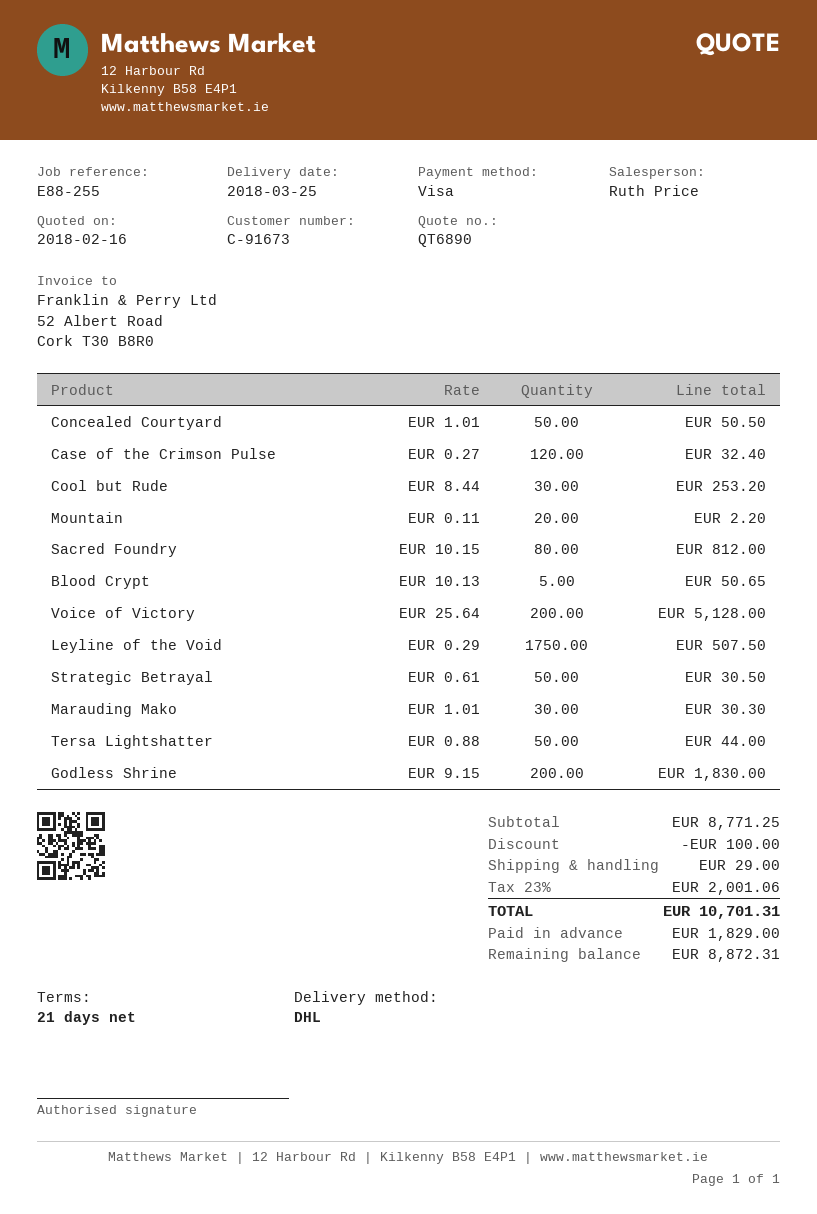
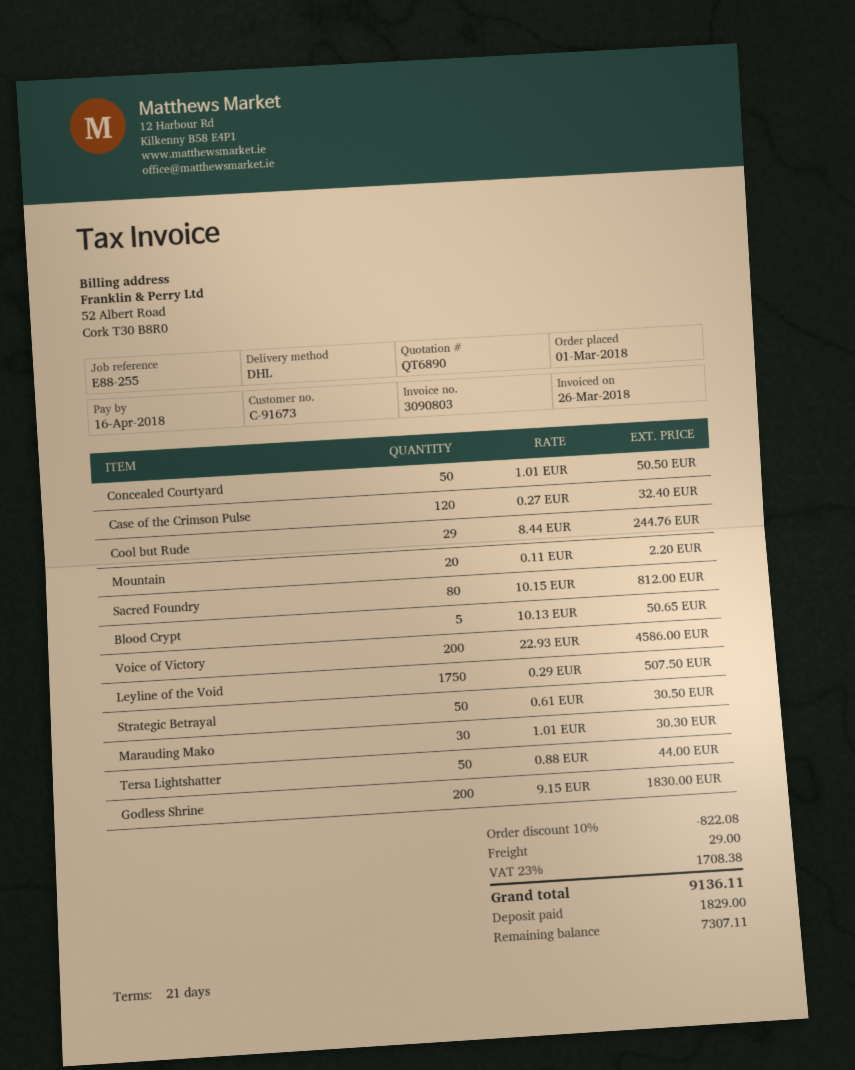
Cool but Rude: 30 x 8.44 = 253.20 -> 29 x 8.44 = 244.76
Voice of Victory: 200 x 25.64 = 5128.00 -> 200 x 22.93 = 4586.00
discount: 100.00 -> 822.08
tax: 23% = 2001.06 -> 23% = 1708.38
total: 10701.31 -> 9136.11
balance: 8872.31 -> 7307.11

